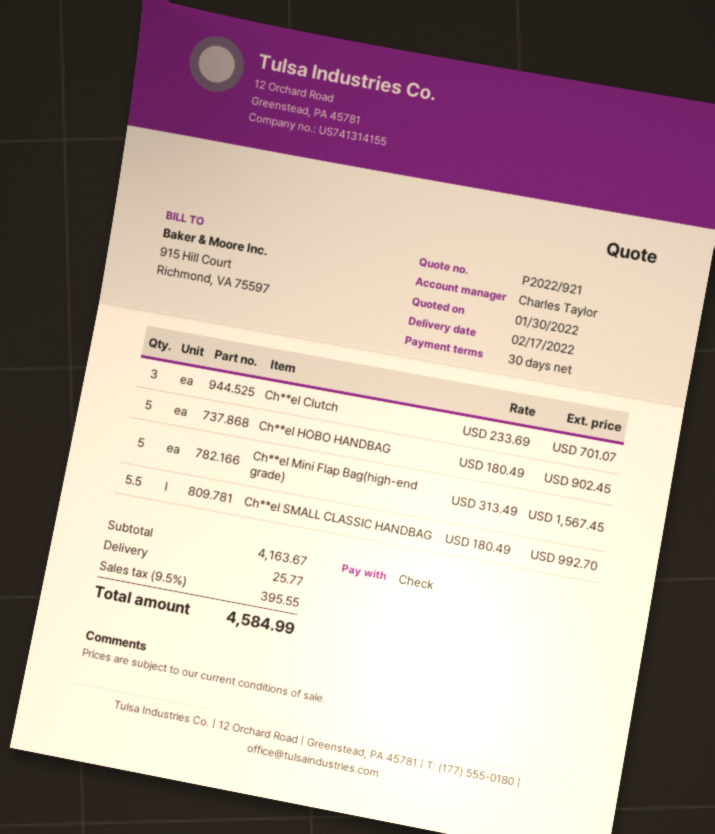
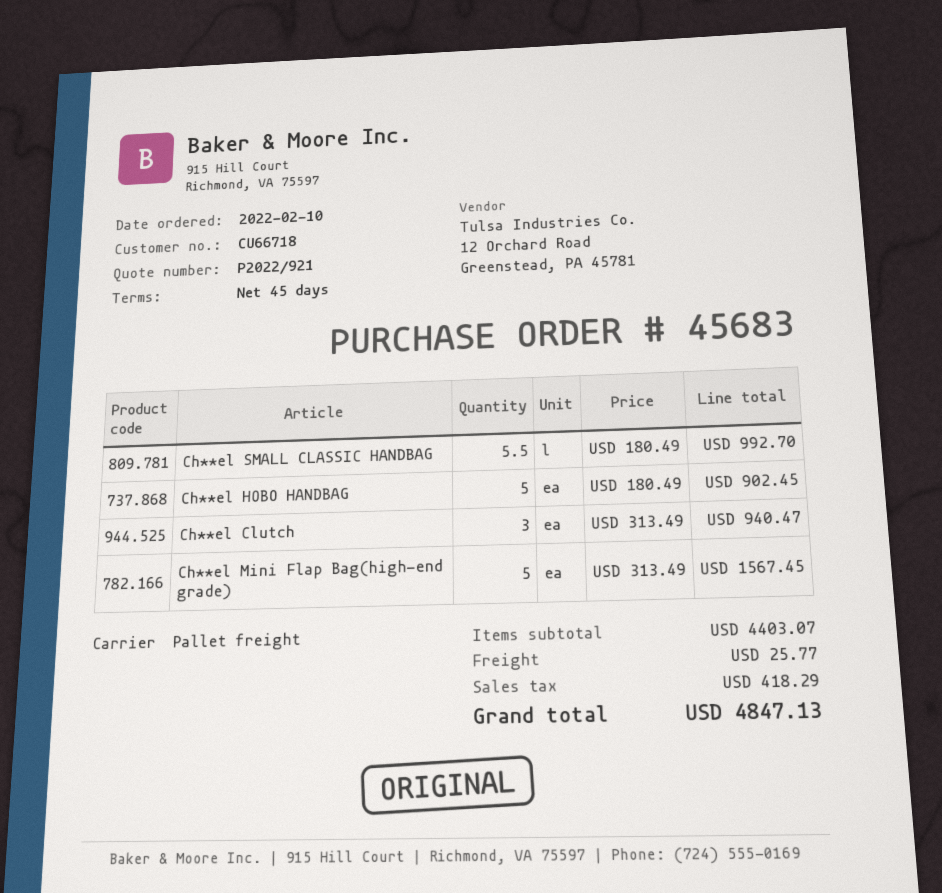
payment terms: 30 days -> 45 days
Ch**el Clutch: 3 x 233.69 = 701.07 -> 3 x 313.49 = 940.47
subtotal: 4163.67 -> 4403.07
tax: 395.55 -> 418.29
total: 4584.99 -> 4847.13

